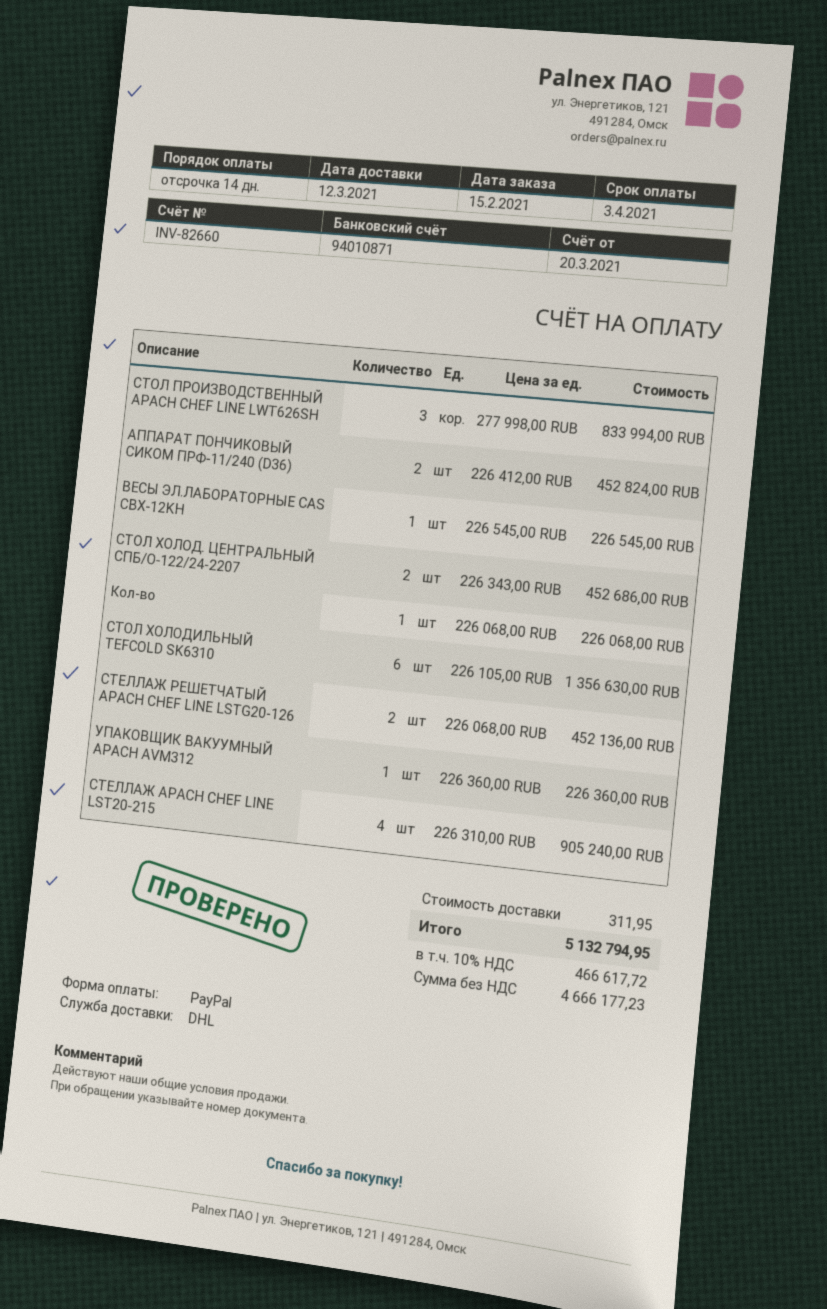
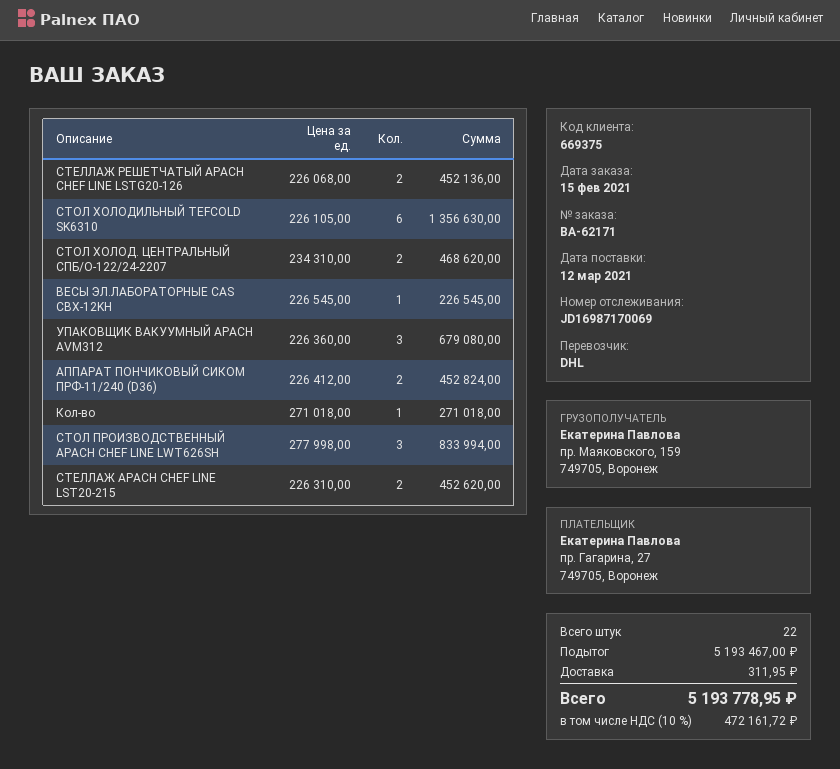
СТОЛ ХОЛОД. ЦЕНТРАЛЬНЫЙ СПБ/О-122/24-2207: 2 x 226343.00 = 452686.00 -> 2 x 234310.00 = 468620.00
Кол-во: 1 x 226068.00 = 226068.00 -> 1 x 271018.00 = 271018.00
УПАКОВЩИК ВАКУУМНЫЙ APACH AVM312: 1 x 226360.00 = 226360.00 -> 3 x 226360.00 = 679080.00
СТЕЛЛАЖ APACH CHEF LINE LST20-215: 4 x 226310.00 = 905240.00 -> 2 x 226310.00 = 452620.00
tax: 10% = 466617.72 -> 10% = 472161.72
total: 5132794.95 -> 5193778.95

